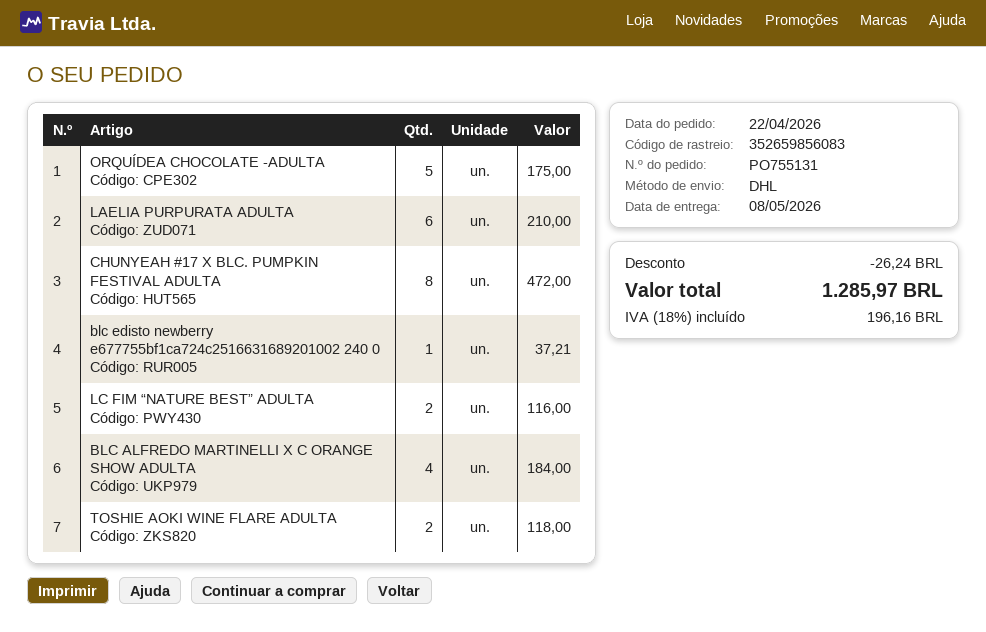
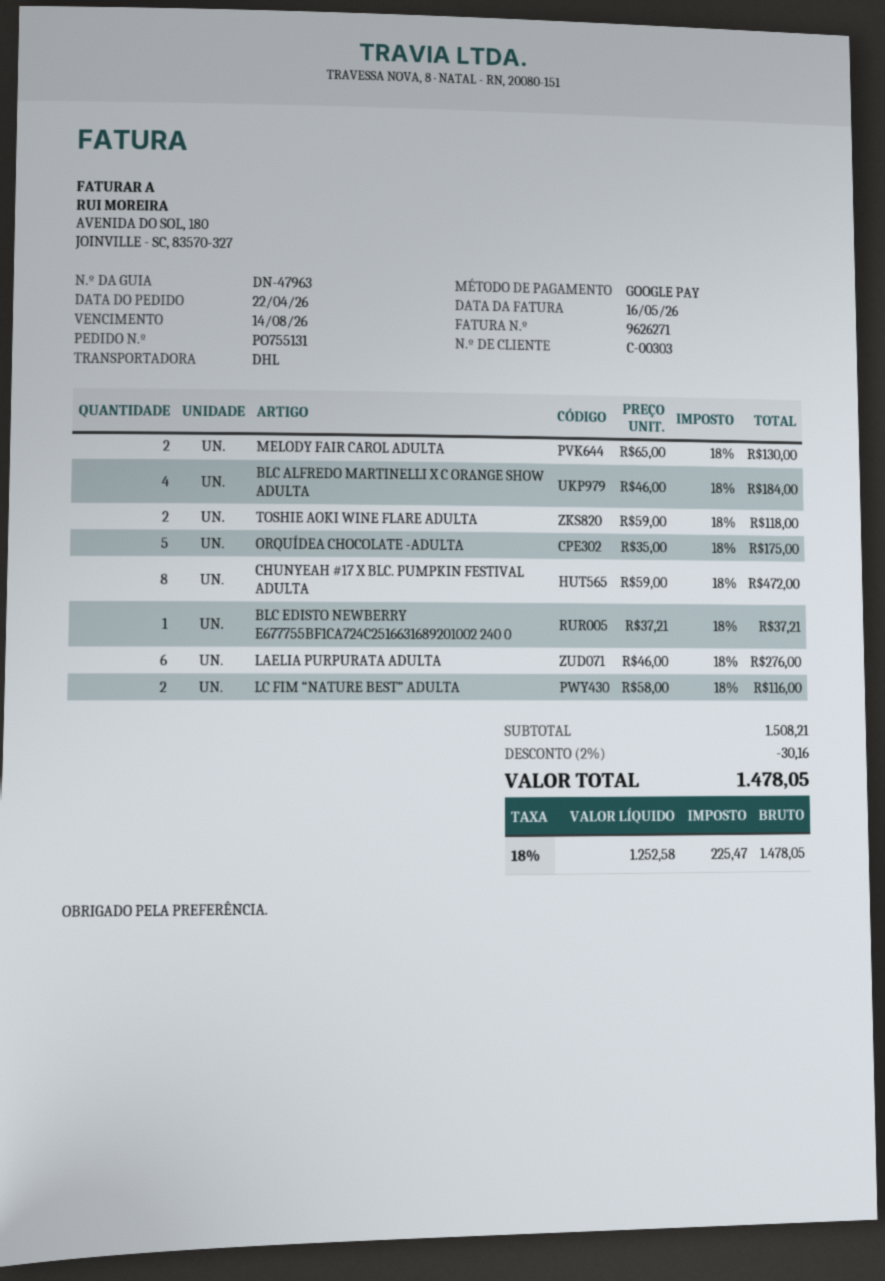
LAELIA PURPURATA ADULTA: 6 for 210.00 -> 6 for 276.00
MELODY FAIR CAROL ADULTA: none -> 2 for 130.00
discount: 26.24 -> 30.16
tax: 18% = 196.16 -> 18% = 225.47
total: 1285.97 -> 1478.05

